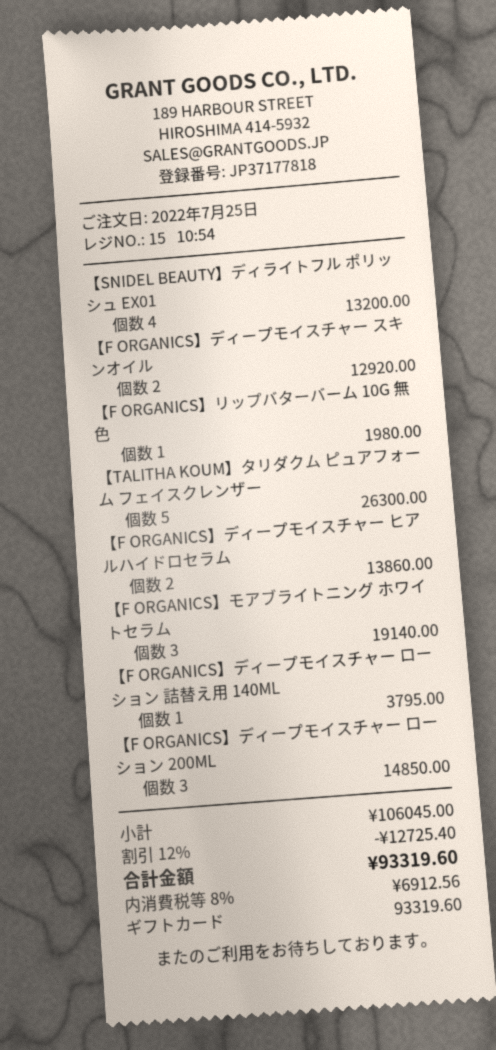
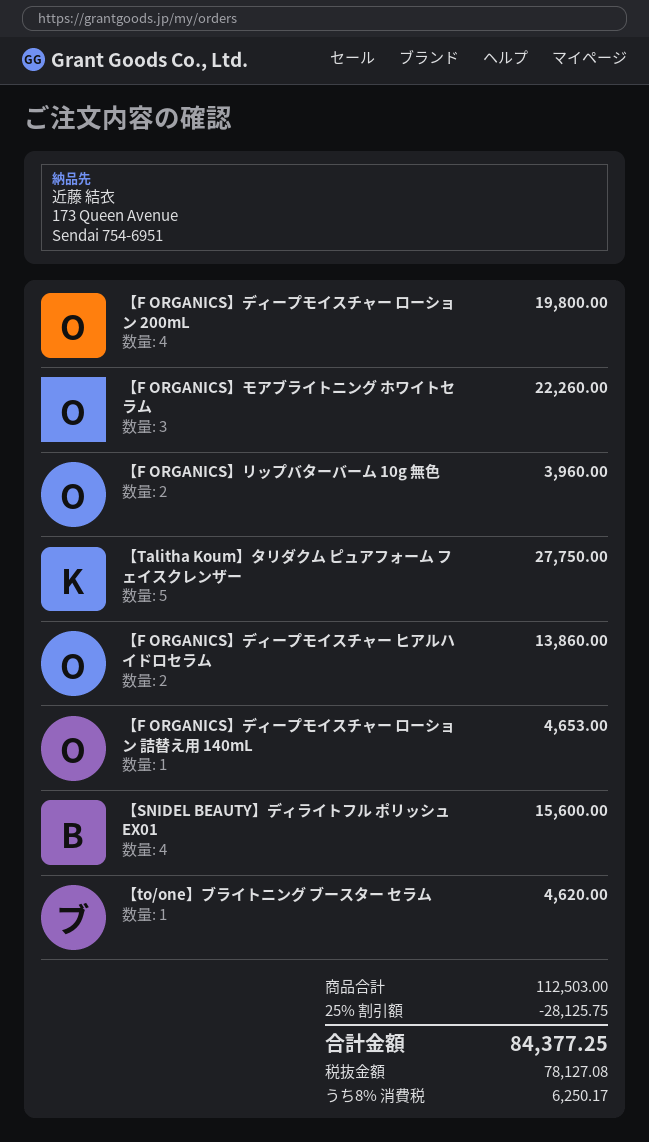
【SNIDEL BEAUTY】ディライトフル ポリッシュ EX01: 4 for 13200.00 -> 4 for 15600.00
【F ORGANICS】ディープモイスチャー スキンオイル: 2 for 12920.00 -> none
【F ORGANICS】リップバターバーム 10G 無色: 1 for 1980.00 -> 2 for 3960.00
【TALITHA KOUM】タリダクム ピュアフォーム フェイスクレンザー: 5 for 26300.00 -> 5 for 27750.00
【F ORGANICS】モアブライトニング ホワイトセラム: 3 for 19140.00 -> 3 for 22260.00
【F ORGANICS】ディープモイスチャー ローション 詰替え用 140ML: 1 for 3795.00 -> 1 for 4653.00
【F ORGANICS】ディープモイスチャー ローション 200ML: 3 for 14850.00 -> 4 for 19800.00
【to/one】ブライトニング ブースター セラム: none -> 1 for 4620.00
subtotal: 106045.00 -> 112503.00
discount: 12% = 12725.40 -> 25% = 28125.75
tax: 8% = 6912.56 -> 8% = 6250.17
total: 93319.60 -> 84377.25

